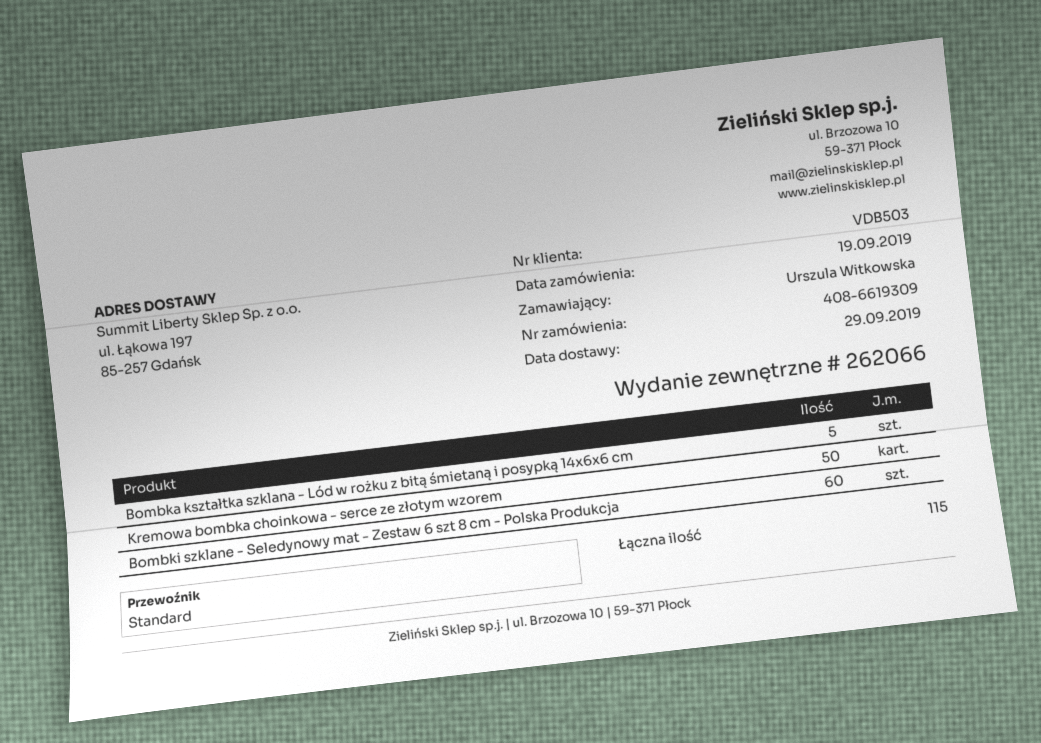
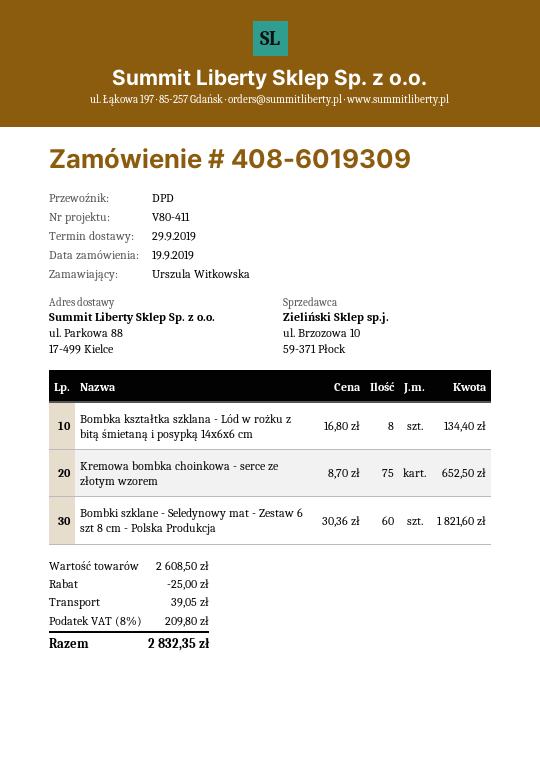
order number: 408-6619309 -> 408-6019309
shipping method: standard -> DPD
ship to: ul. Łąkowa 197, 85-257 Gdańsk -> ul. Parkowa 88, 17-499 Kielce
Bombka kształtka szklana - Lód w rożku z bitą śmietaną i posypką 14x6x6 cm: 5 -> 8
Kremowa bombka choinkowa - serce ze złotym wzorem: 50 -> 75

